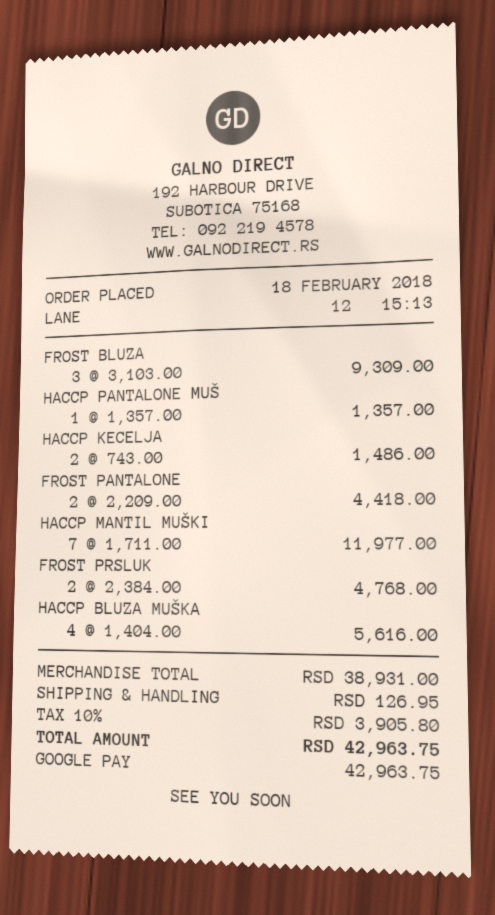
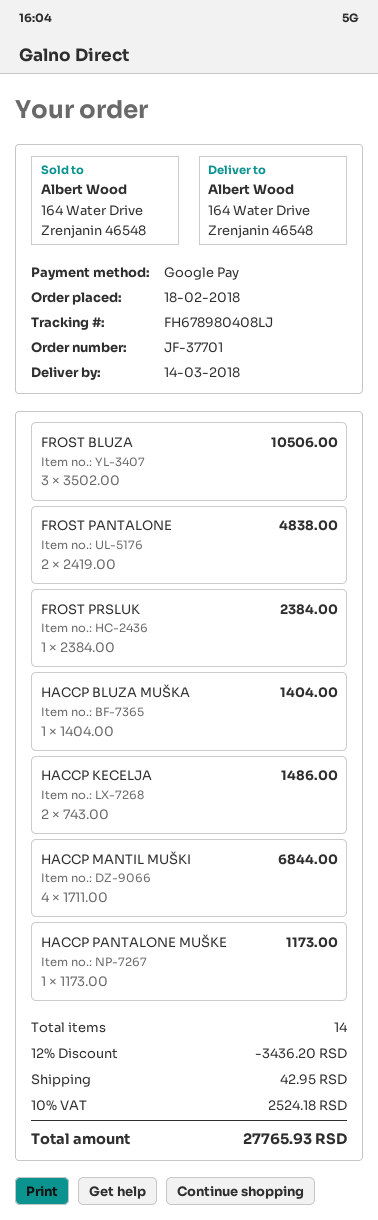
FROST BLUZA: 3 x 3103.00 = 9309.00 -> 3 x 3502.00 = 10506.00
HACCP PANTALONE MUŠ: 1 x 1357.00 = 1357.00 -> 1 x 1173.00 = 1173.00
FROST PANTALONE: 2 x 2209.00 = 4418.00 -> 2 x 2419.00 = 4838.00
HACCP MANTIL MUŠKI: 7 x 1711.00 = 11977.00 -> 4 x 1711.00 = 6844.00
FROST PRSLUK: 2 x 2384.00 = 4768.00 -> 1 x 2384.00 = 2384.00
HACCP BLUZA MUŠKA: 4 x 1404.00 = 5616.00 -> 1 x 1404.00 = 1404.00
discount: none -> 12% = 3436.20
shipping: 126.95 -> 42.95
tax: 10% = 3905.80 -> 10% = 2524.18
total: 42963.75 -> 27765.93

